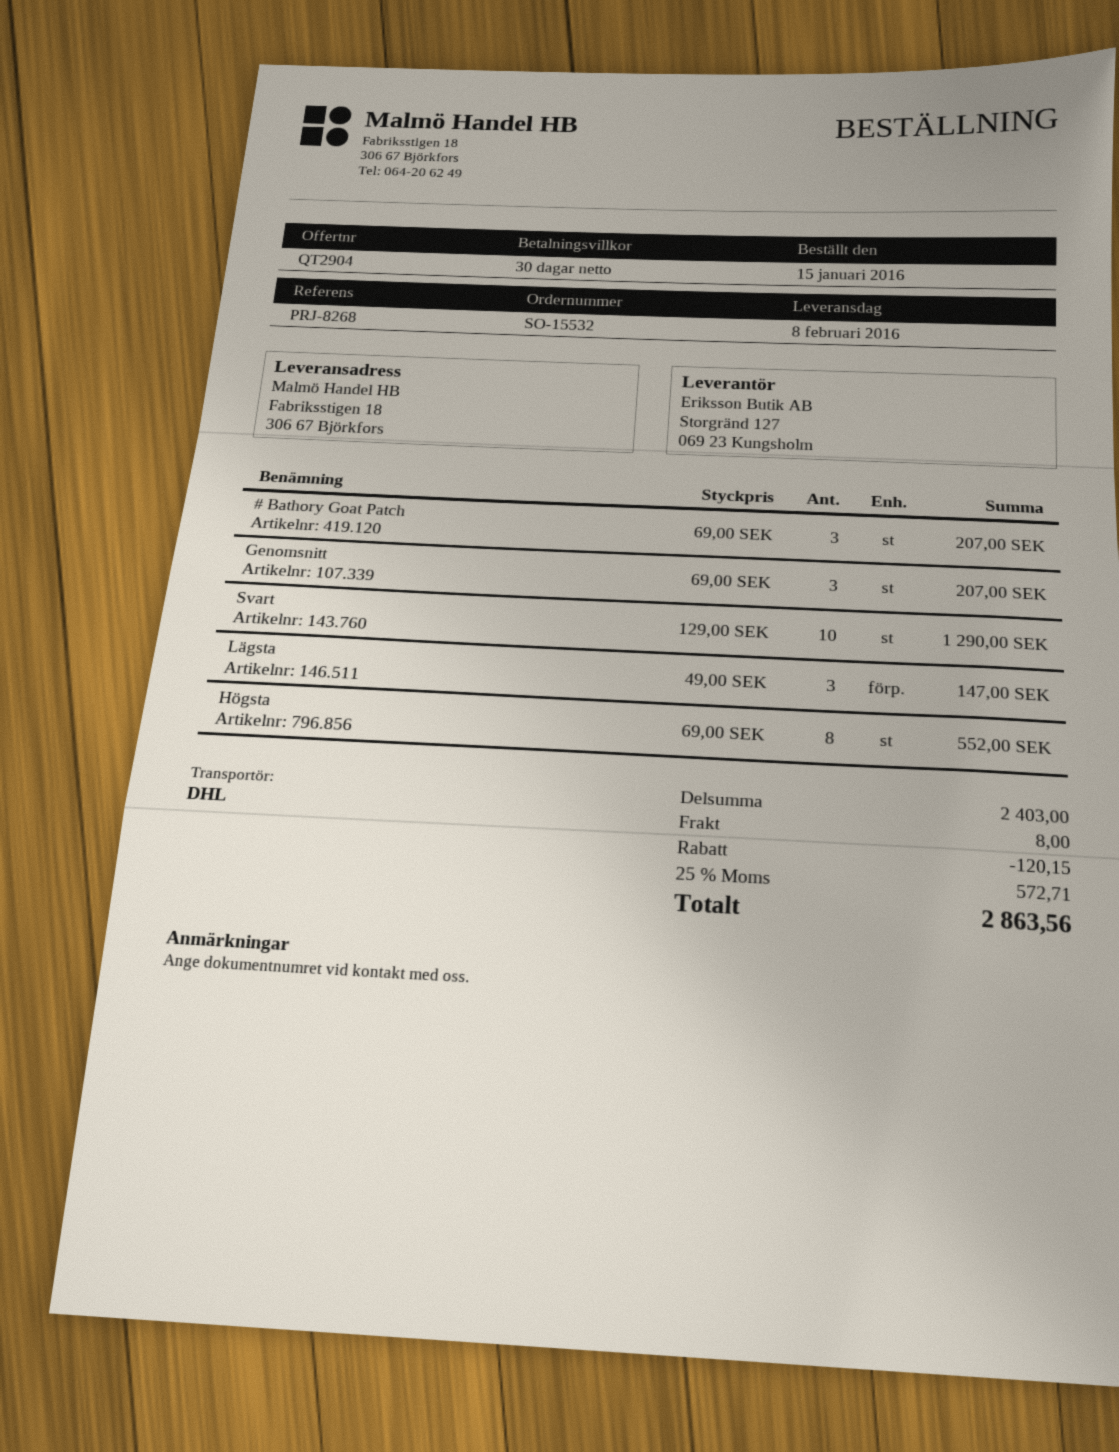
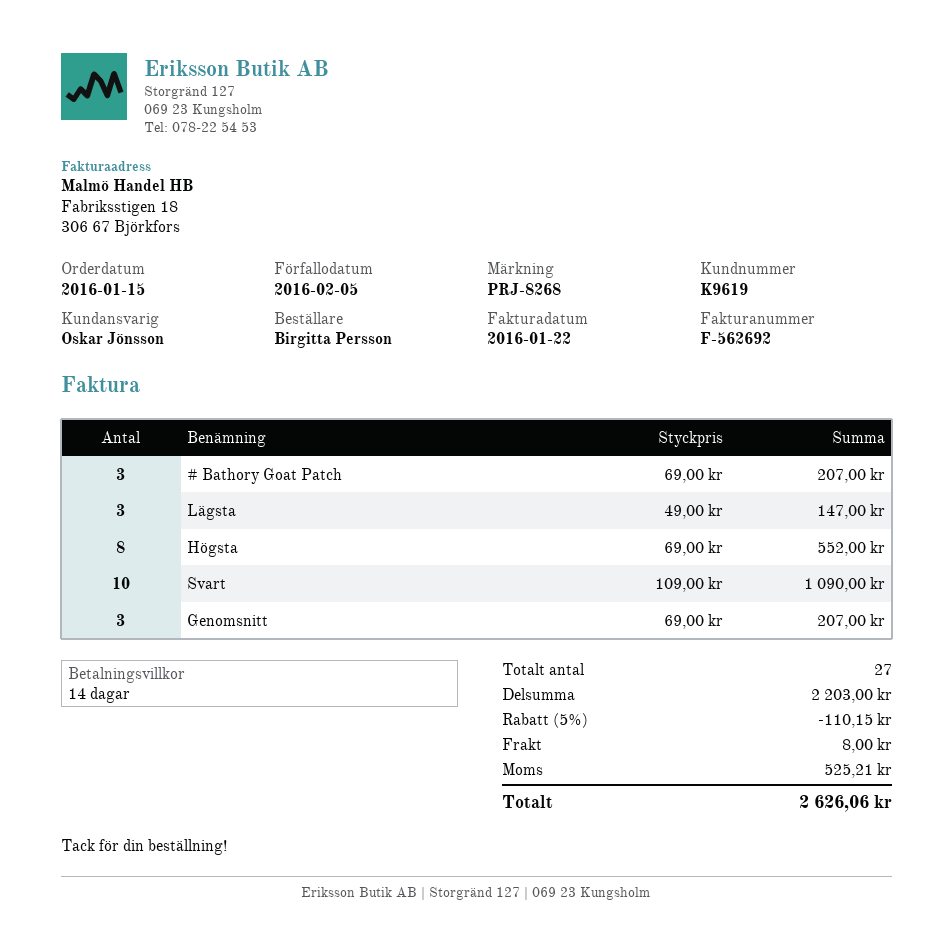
payment terms: 30 days -> 14 days
Svart: 10 x 129.00 = 1290.00 -> 10 x 109.00 = 1090.00
subtotal: 2403.00 -> 2203.00
discount: 120.15 -> 110.15
tax: 572.71 -> 525.21
total: 2863.56 -> 2626.06

